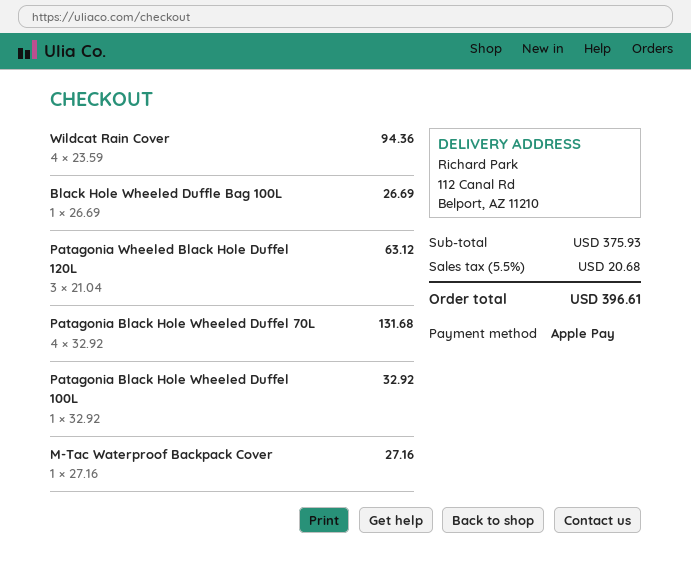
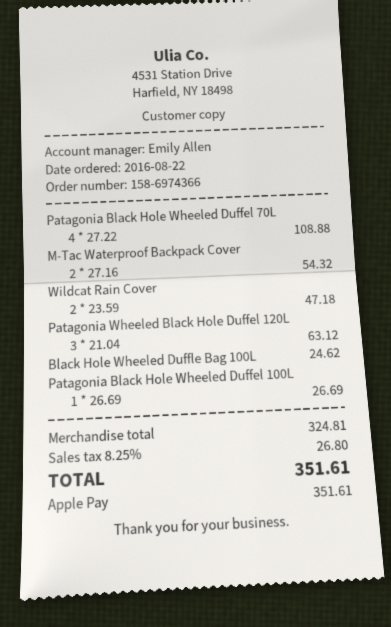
Wildcat Rain Cover: 4 x 23.59 = 94.36 -> 2 x 23.59 = 47.18
Black Hole Wheeled Duffle Bag 100L: 1 x 26.69 = 26.69 -> 1 x 24.62 = 24.62
Patagonia Black Hole Wheeled Duffel 70L: 4 x 32.92 = 131.68 -> 4 x 27.22 = 108.88
Patagonia Black Hole Wheeled Duffel 100L: 1 x 32.92 = 32.92 -> 1 x 26.69 = 26.69
M-Tac Waterproof Backpack Cover: 1 x 27.16 = 27.16 -> 2 x 27.16 = 54.32
subtotal: 375.93 -> 324.81
tax: 5.5% = 20.68 -> 8.25% = 26.80
total: 396.61 -> 351.61

